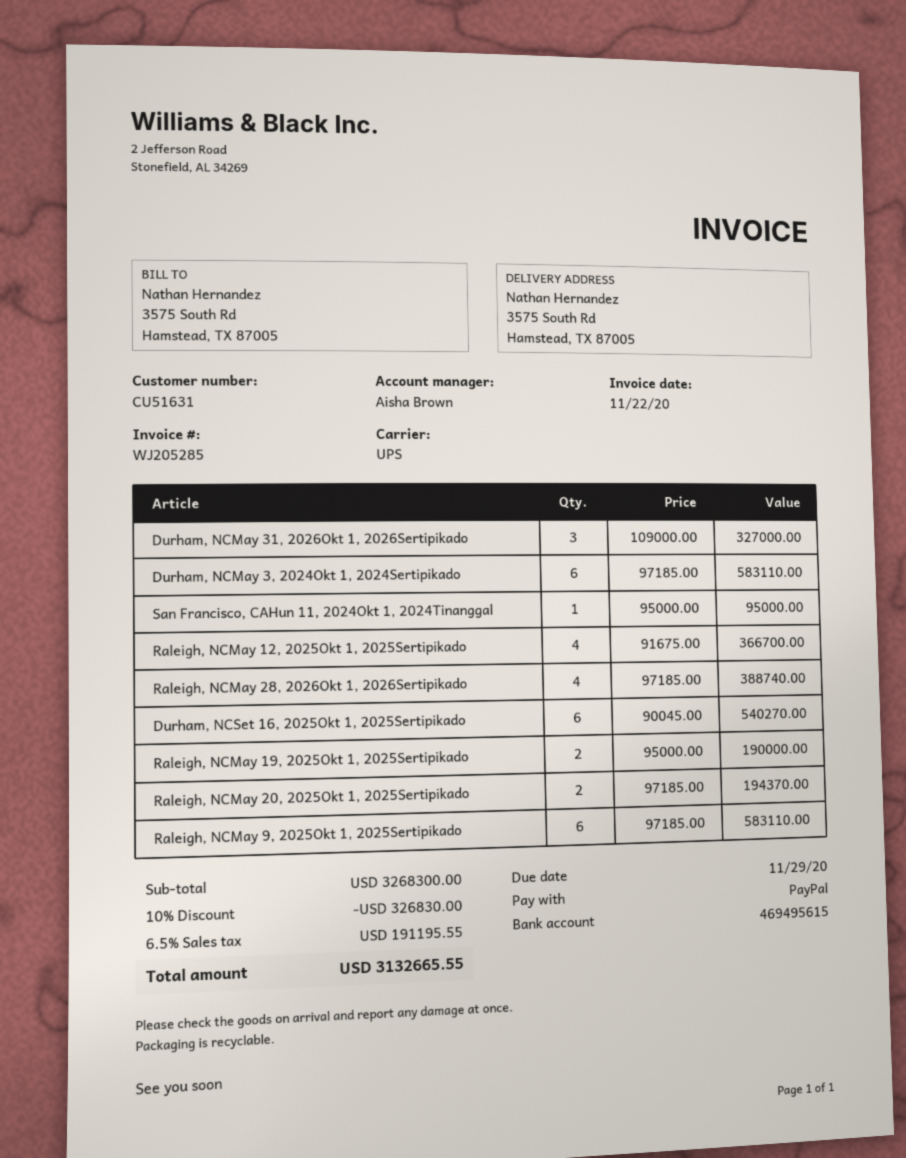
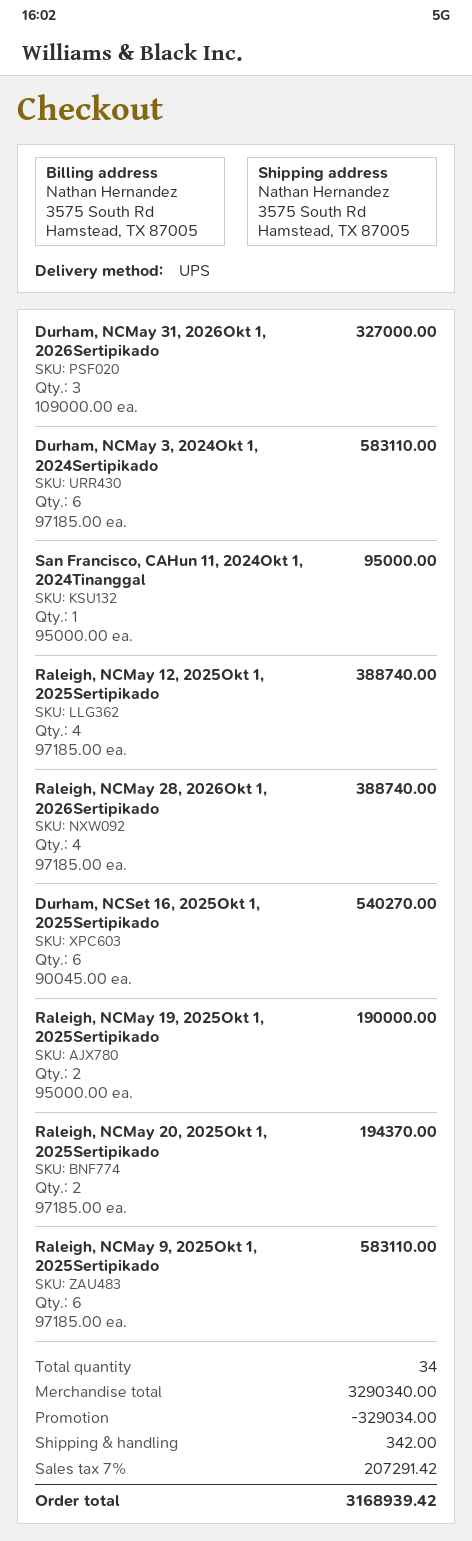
Raleigh, NCMay 12, 2025Okt 1, 2025Sertipikado: 4 x 91675.00 = 366700.00 -> 4 x 97185.00 = 388740.00
subtotal: 3268300.00 -> 3290340.00
discount: 326830.00 -> 329034.00
shipping: none -> 342.00
tax: 6.5% = 191195.55 -> 7% = 207291.42
total: 3132665.55 -> 3168939.42

